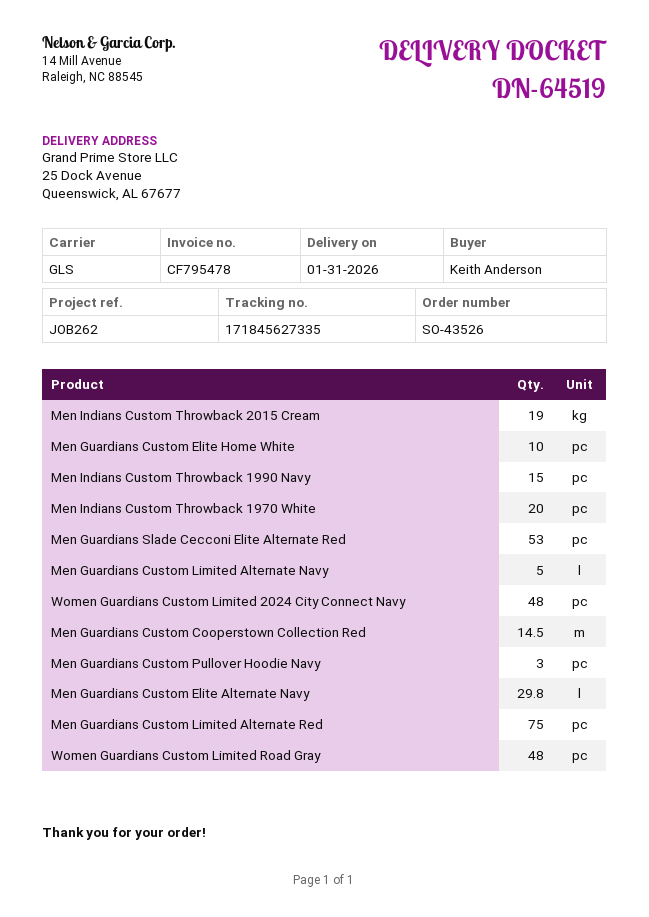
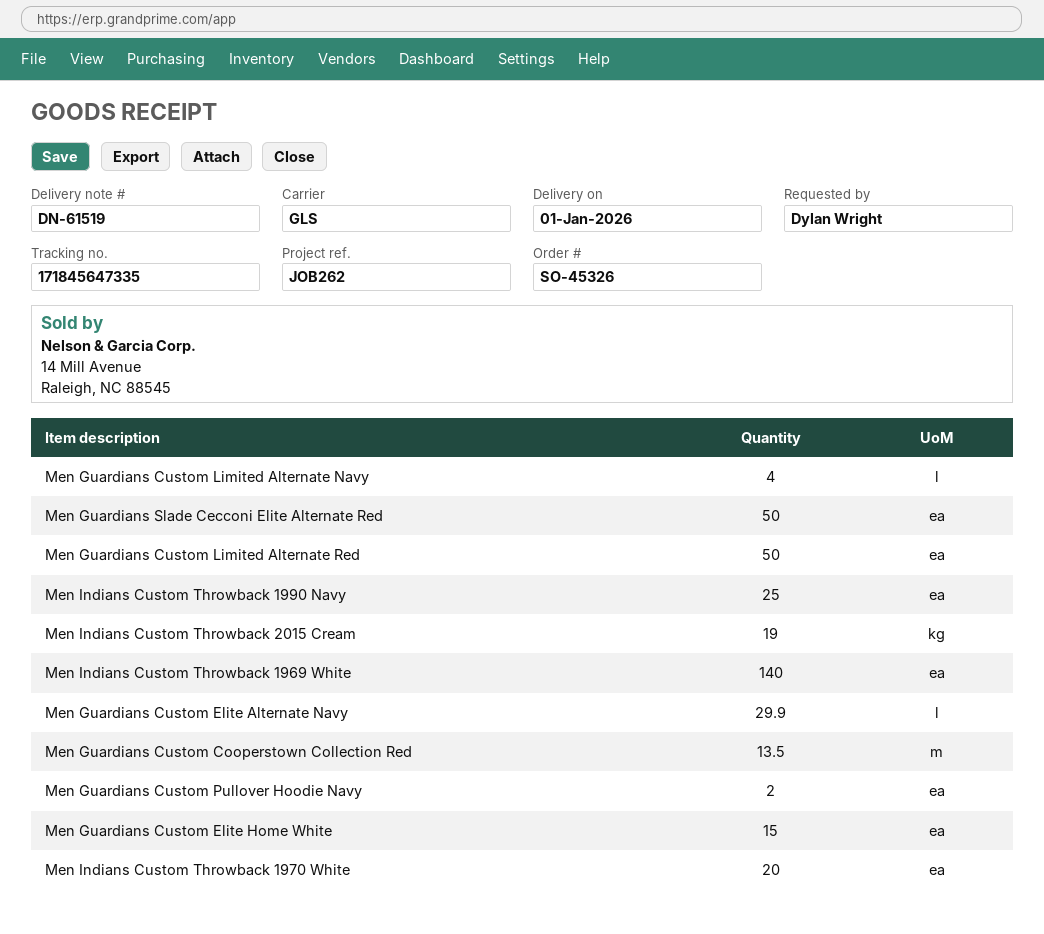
order number: SO-43526 -> SO-45326
delivery note number: DN-64519 -> DN-61519
delivery date: 2026-01-31 -> 2026-01-01
ordered by: Keith Anderson -> Dylan Wright
tracking number: 171845627335 -> 171845647335
Men Guardians Custom Elite Home White: 10 -> 15
Men Indians Custom Throwback 1990 Navy: 15 -> 25
Men Guardians Slade Cecconi Elite Alternate Red: 53 -> 50
Men Guardians Custom Limited Alternate Navy: 5 -> 4
Women Guardians Custom Limited 2024 City Connect Navy: 48 -> none
Men Guardians Custom Cooperstown Collection Red: 14.5 -> 13.5
Men Guardians Custom Pullover Hoodie Navy: 3 -> 2
Men Guardians Custom Elite Alternate Navy: 29.8 -> 29.9
Men Guardians Custom Limited Alternate Red: 75 -> 50
Women Guardians Custom Limited Road Gray: 48 -> none
Men Indians Custom Throwback 1969 White: none -> 140

